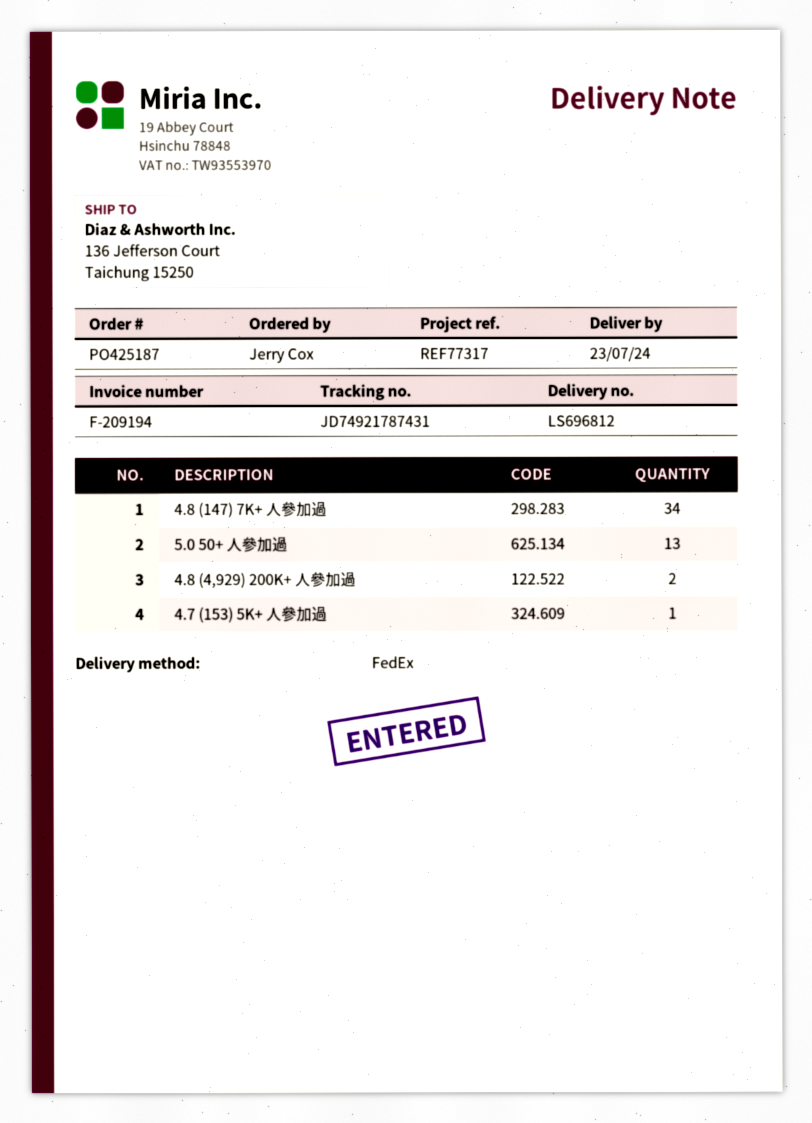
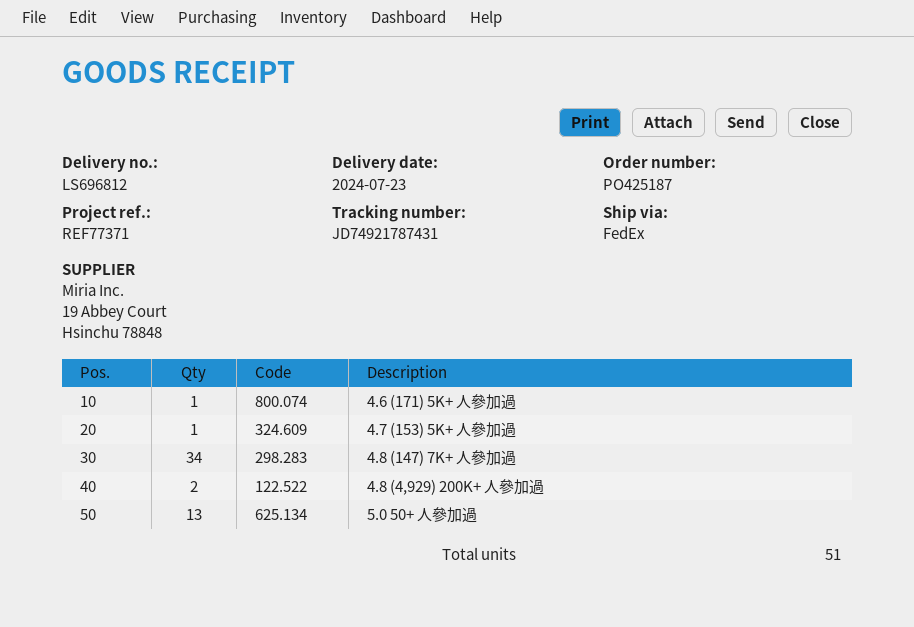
reference: REF77317 -> REF77371
4.6 (171) 5K+ 人參加過: none -> 1

